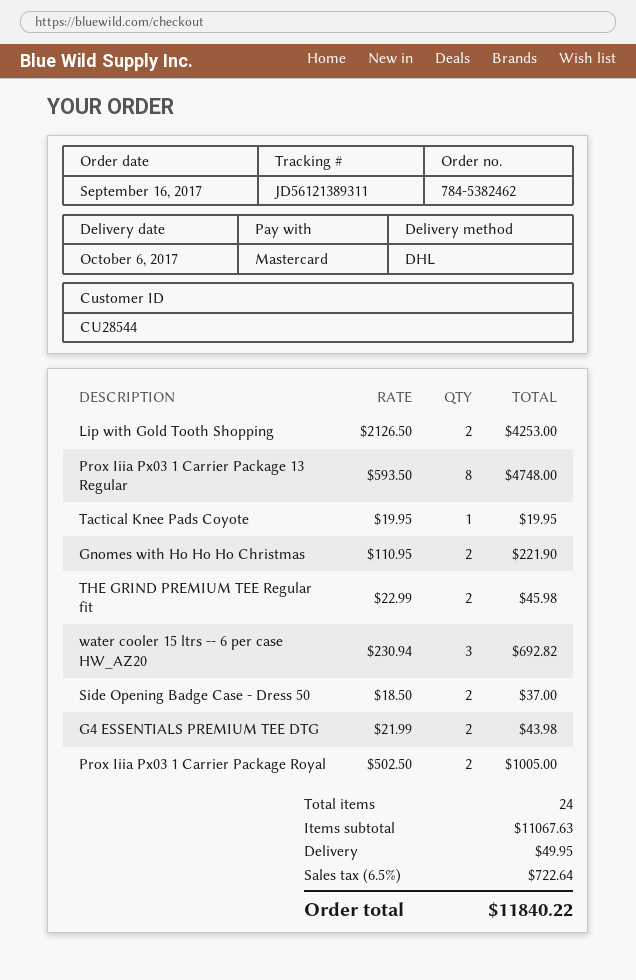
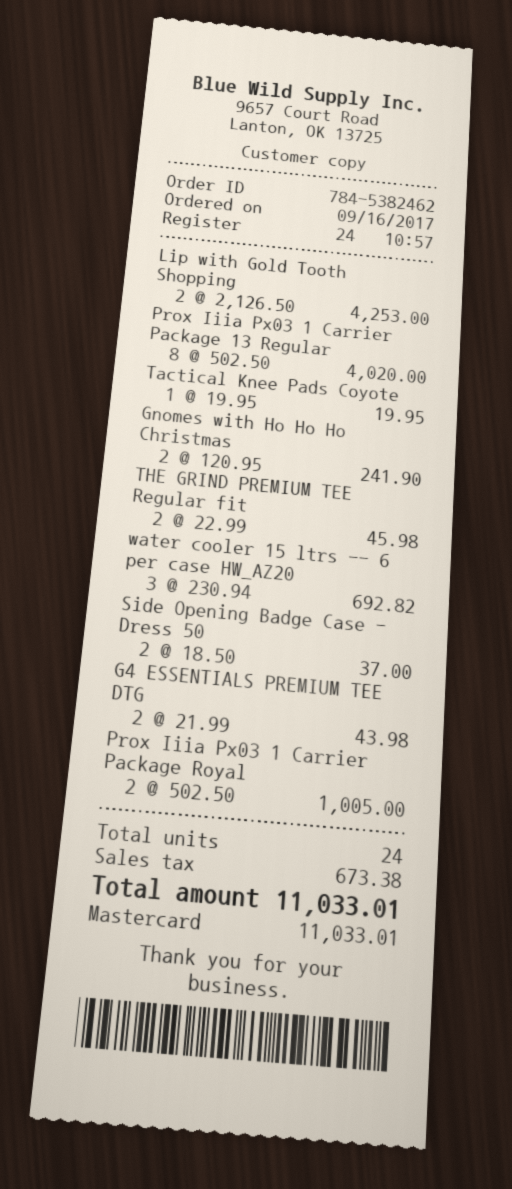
Prox Iiia Px03 1 Carrier Package 13 Regular: 8 x 593.50 = 4748.00 -> 8 x 502.50 = 4020.00
Gnomes with Ho Ho Ho Christmas: 2 x 110.95 = 221.90 -> 2 x 120.95 = 241.90
shipping: 49.95 -> none
tax: 722.64 -> 673.38
total: 11840.22 -> 11033.01

